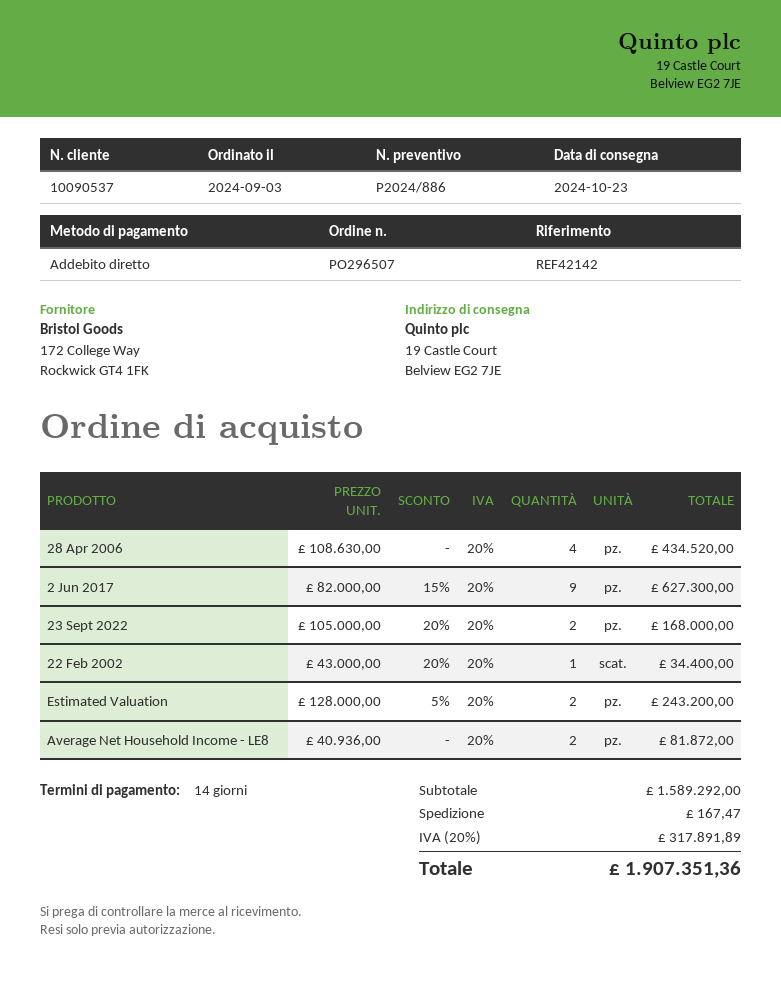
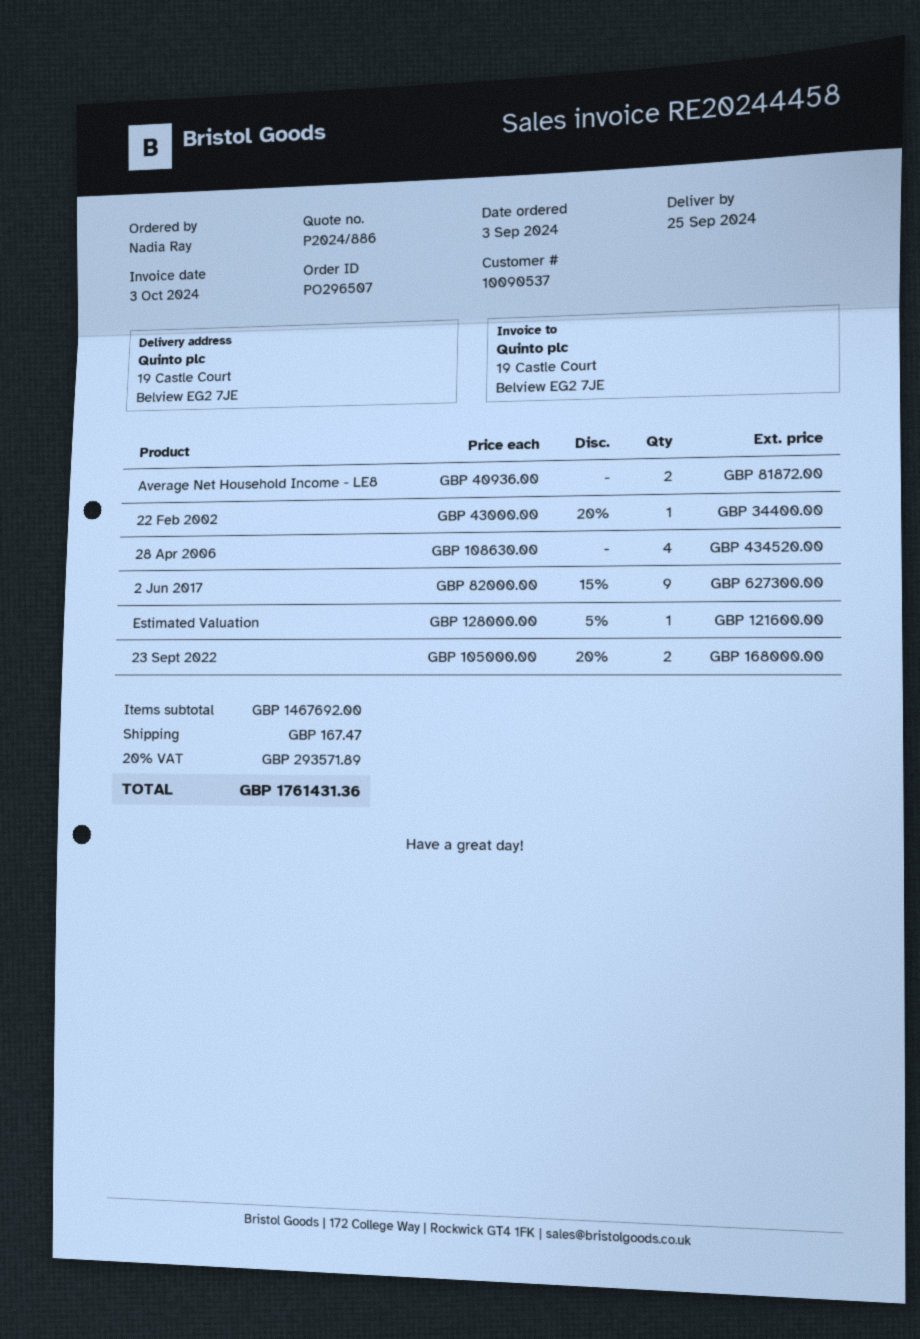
delivery date: 2024-10-23 -> 2024-09-25
Estimated Valuation: 2 x 128000.00 - 5% = 243200.00 -> 1 x 128000.00 - 5% = 121600.00
subtotal: 1589292.00 -> 1467692.00
tax: 20% = 317891.89 -> 20% = 293571.89
total: 1907351.36 -> 1761431.36

